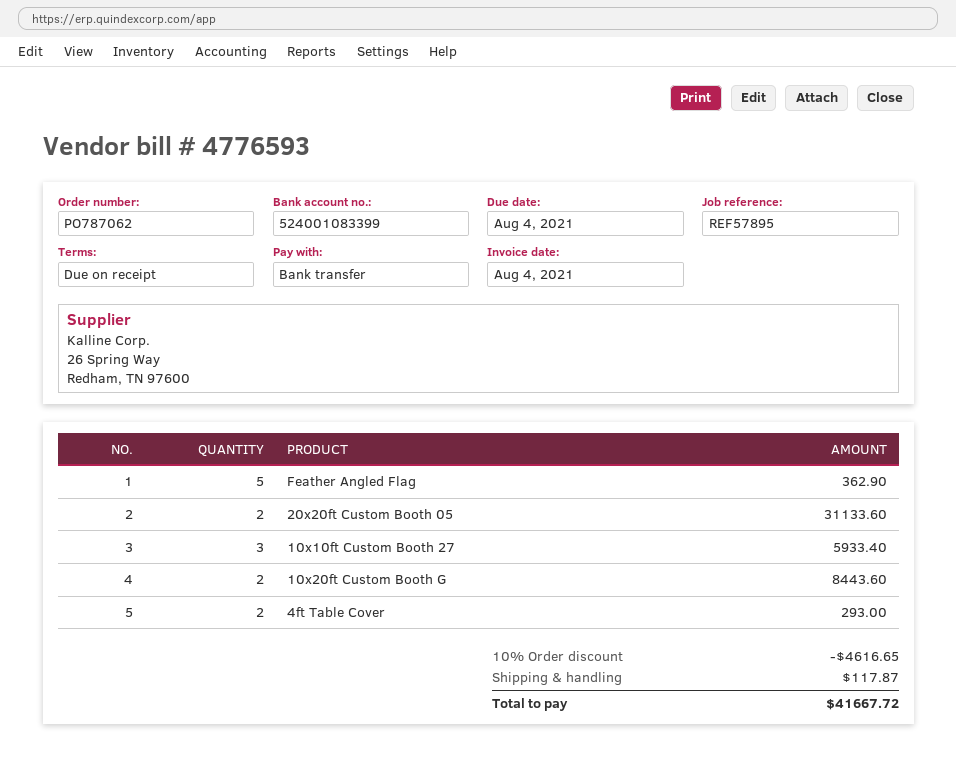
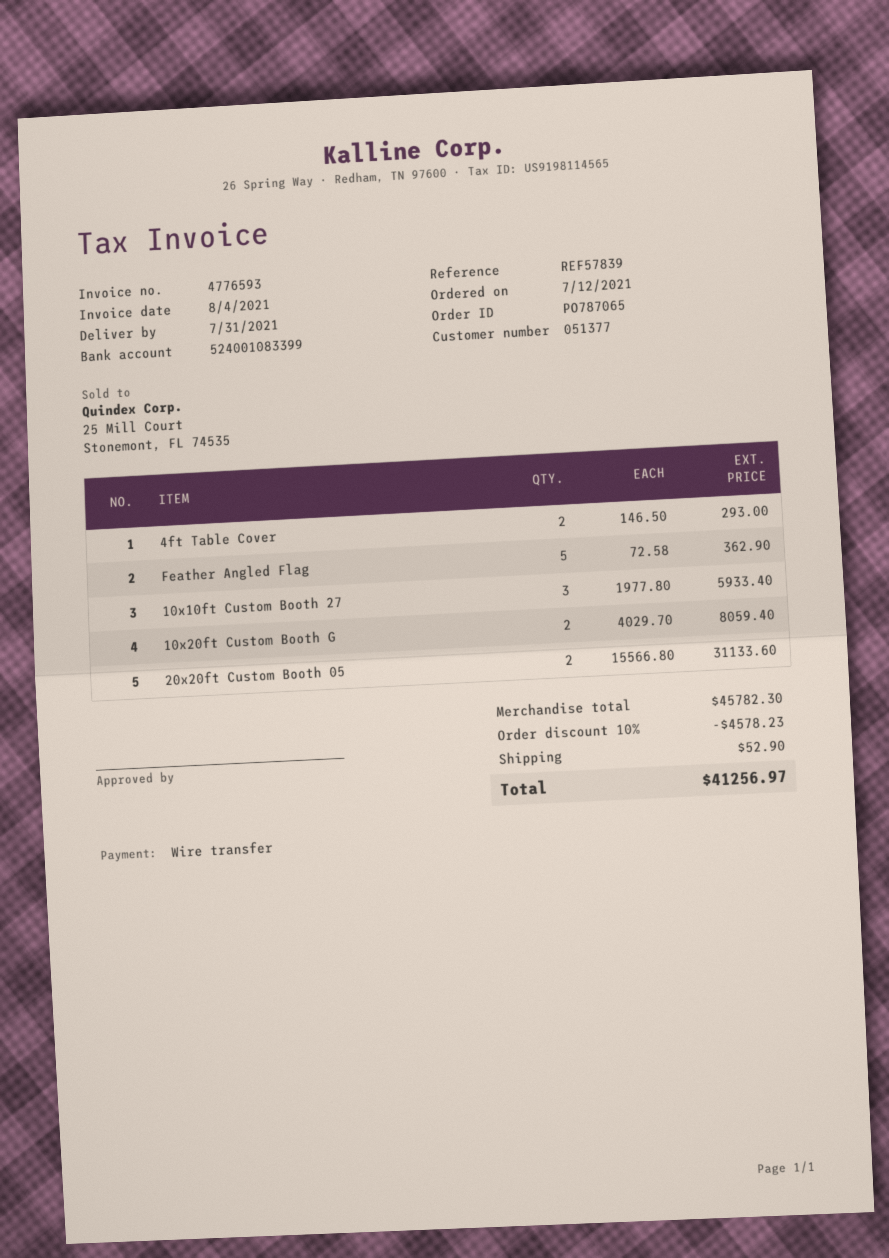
order number: PO787062 -> PO787065
reference: REF57895 -> REF57839
10x20ft Custom Booth G: 2 for 8443.60 -> 2 for 8059.40
discount: 10% = 4616.65 -> 10% = 4578.23
shipping: 117.87 -> 52.90
total: 41667.72 -> 41256.97

